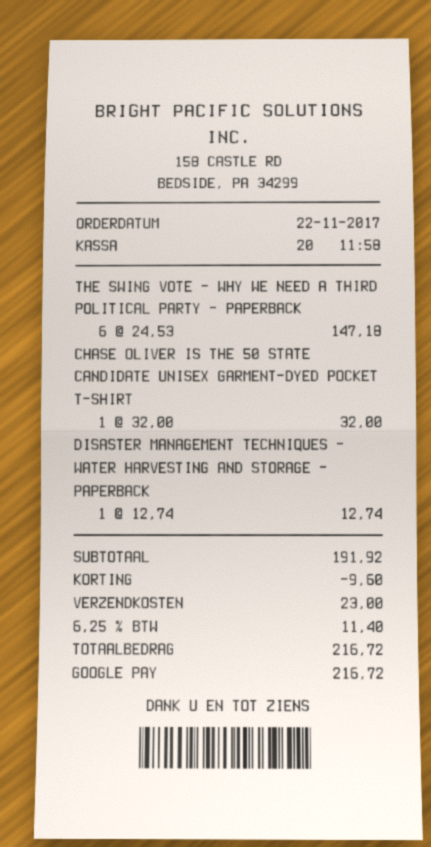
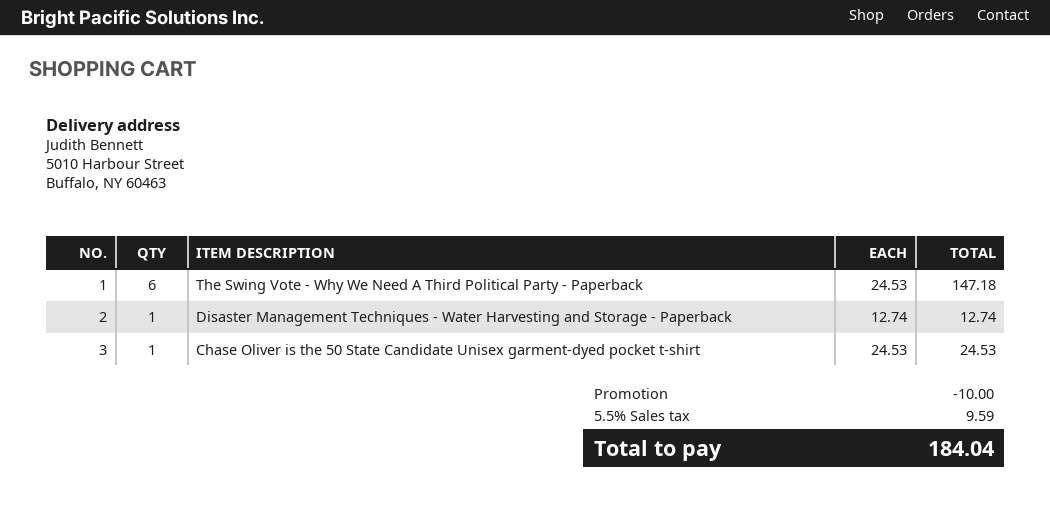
CHASE OLIVER IS THE 50 STATE CANDIDATE UNISEX GARMENT-DYED POCKET T-SHIRT: 1 x 32.00 = 32.00 -> 1 x 24.53 = 24.53
discount: 9.60 -> 10.00
shipping: 23.00 -> none
tax: 6.25% = 11.40 -> 5.5% = 9.59
total: 216.72 -> 184.04

